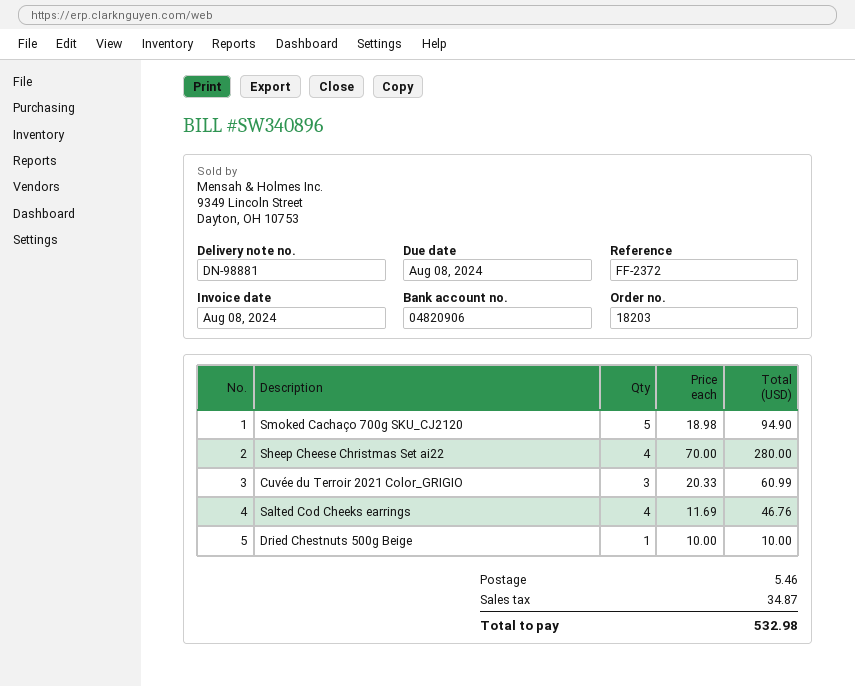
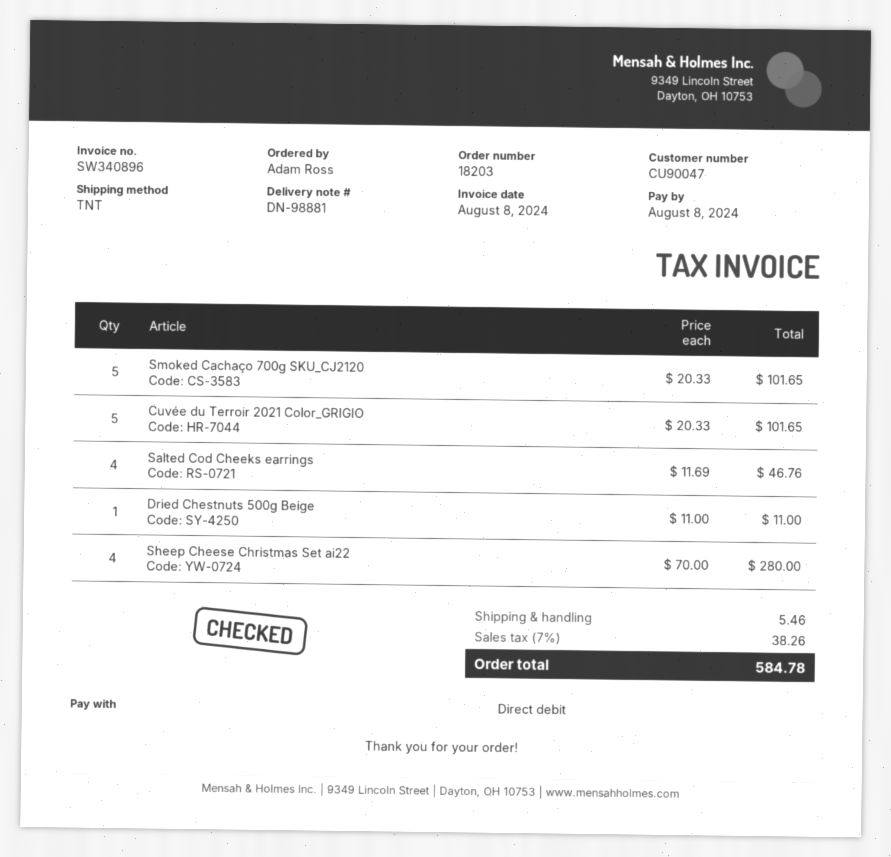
Smoked Cachaço 700g SKU_CJ2120: 5 x 18.98 = 94.90 -> 5 x 20.33 = 101.65
Cuvée du Terroir 2021 Color_GRIGIO: 3 x 20.33 = 60.99 -> 5 x 20.33 = 101.65
Dried Chestnuts 500g Beige: 1 x 10.00 = 10.00 -> 1 x 11.00 = 11.00
tax: 34.87 -> 38.26
total: 532.98 -> 584.78

